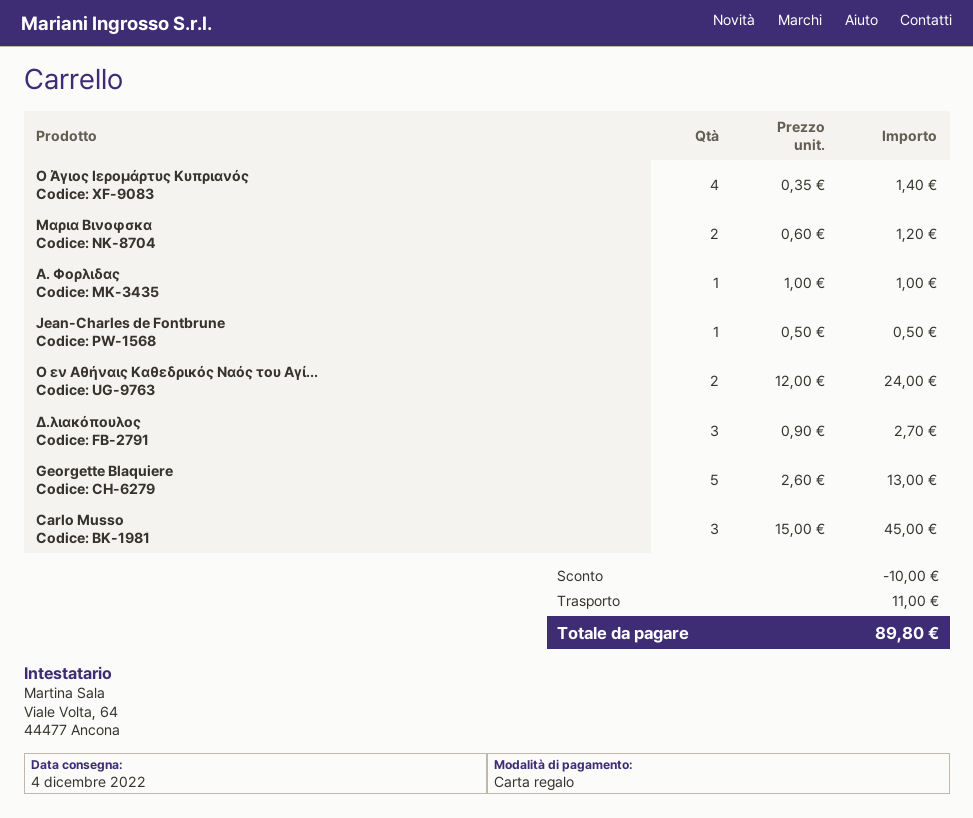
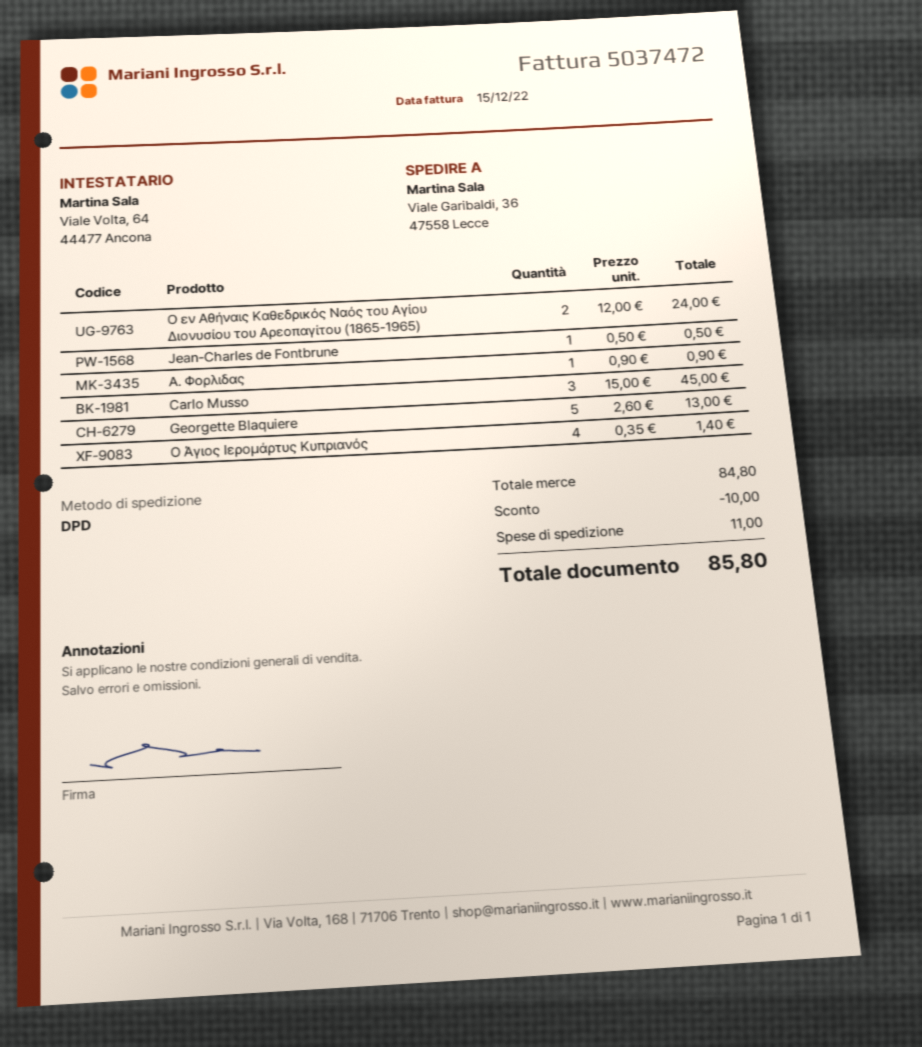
Μαρια Βινοφσκα: 2 x 0.60 = 1.20 -> none
Α. Φορλιδας: 1 x 1.00 = 1.00 -> 1 x 0.90 = 0.90
Δ.λιακόπουλος: 3 x 0.90 = 2.70 -> none
total: 89.80 -> 85.80

